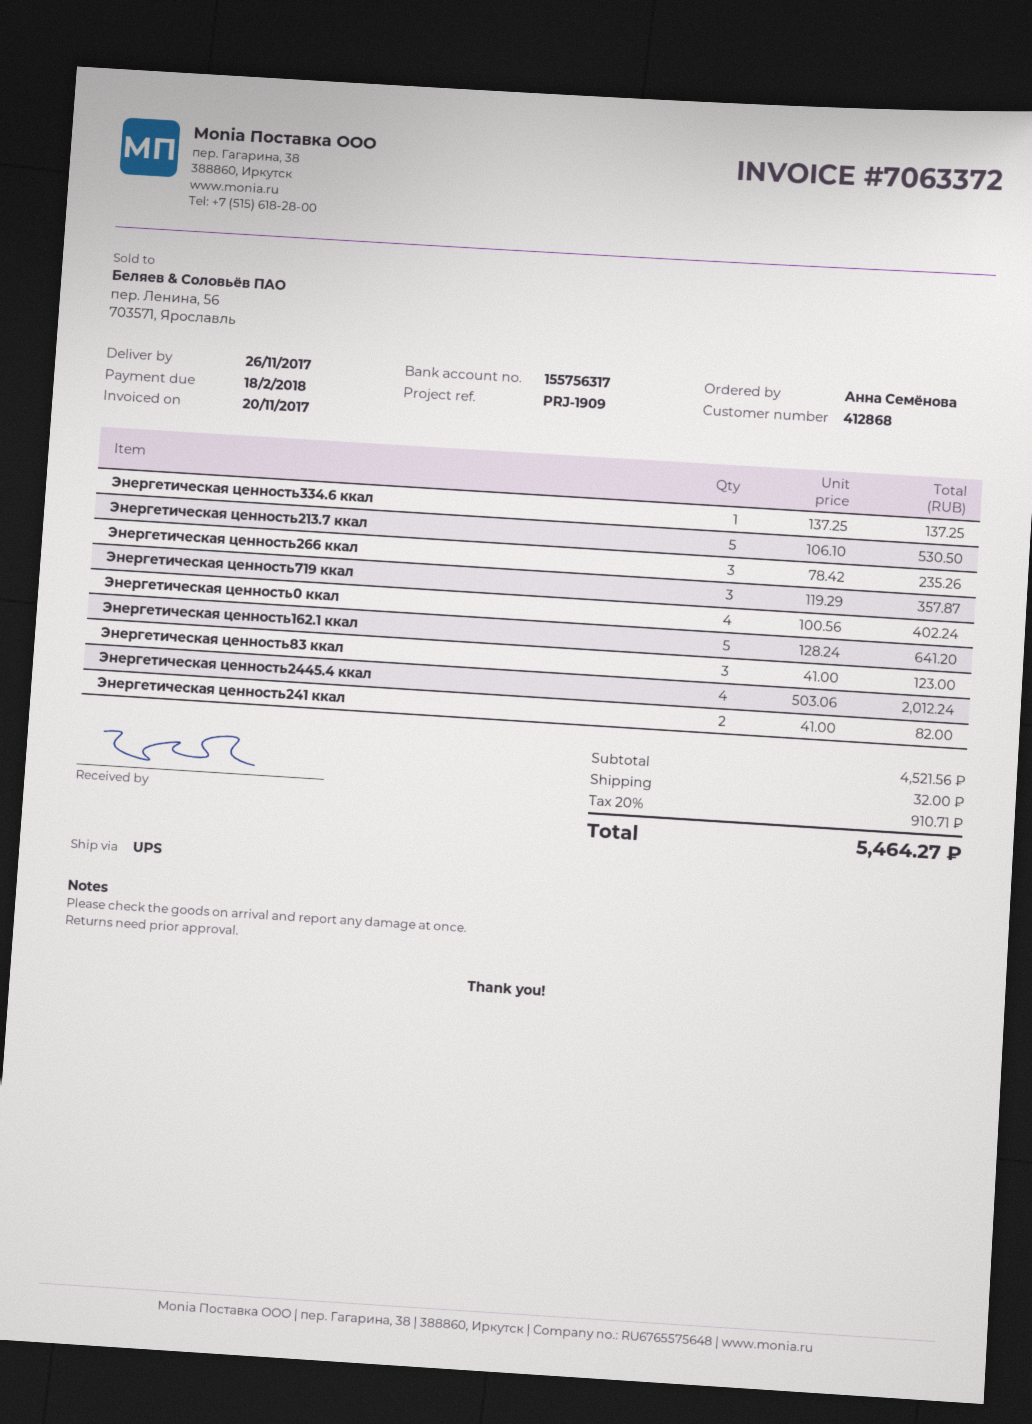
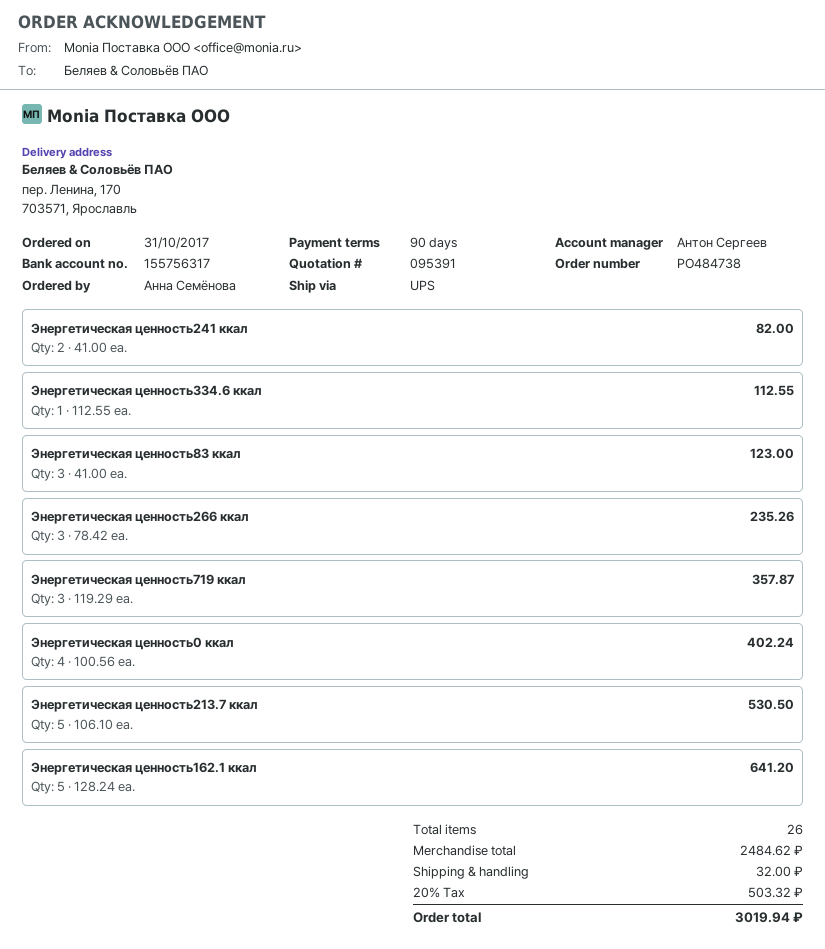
Энергетическая ценность334.6 ккал: 1 x 137.25 = 137.25 -> 1 x 112.55 = 112.55
Энергетическая ценность2445.4 ккал: 4 x 503.06 = 2012.24 -> none
subtotal: 4521.56 -> 2484.62
tax: 20% = 910.71 -> 20% = 503.32
total: 5464.27 -> 3019.94

